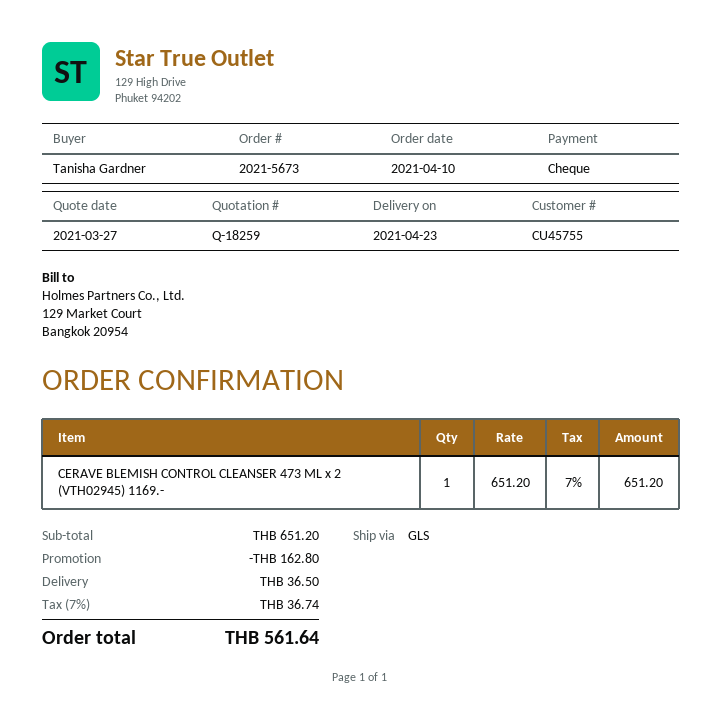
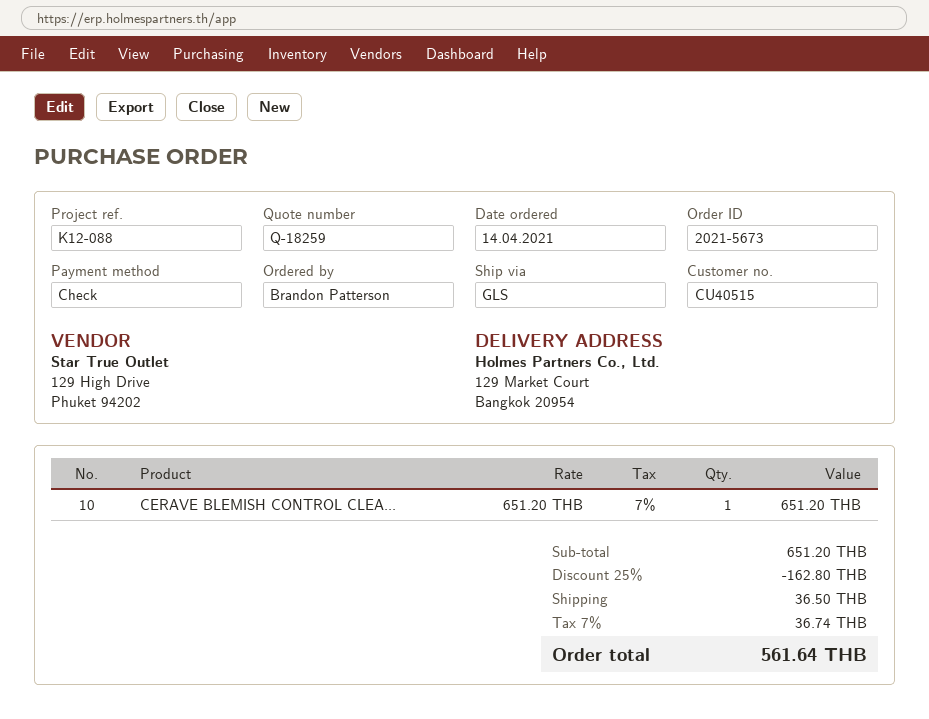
order date: 2021-04-10 -> 2021-04-14
customer number: CU45755 -> CU40515
ordered by: Tanisha Gardner -> Brandon Patterson

